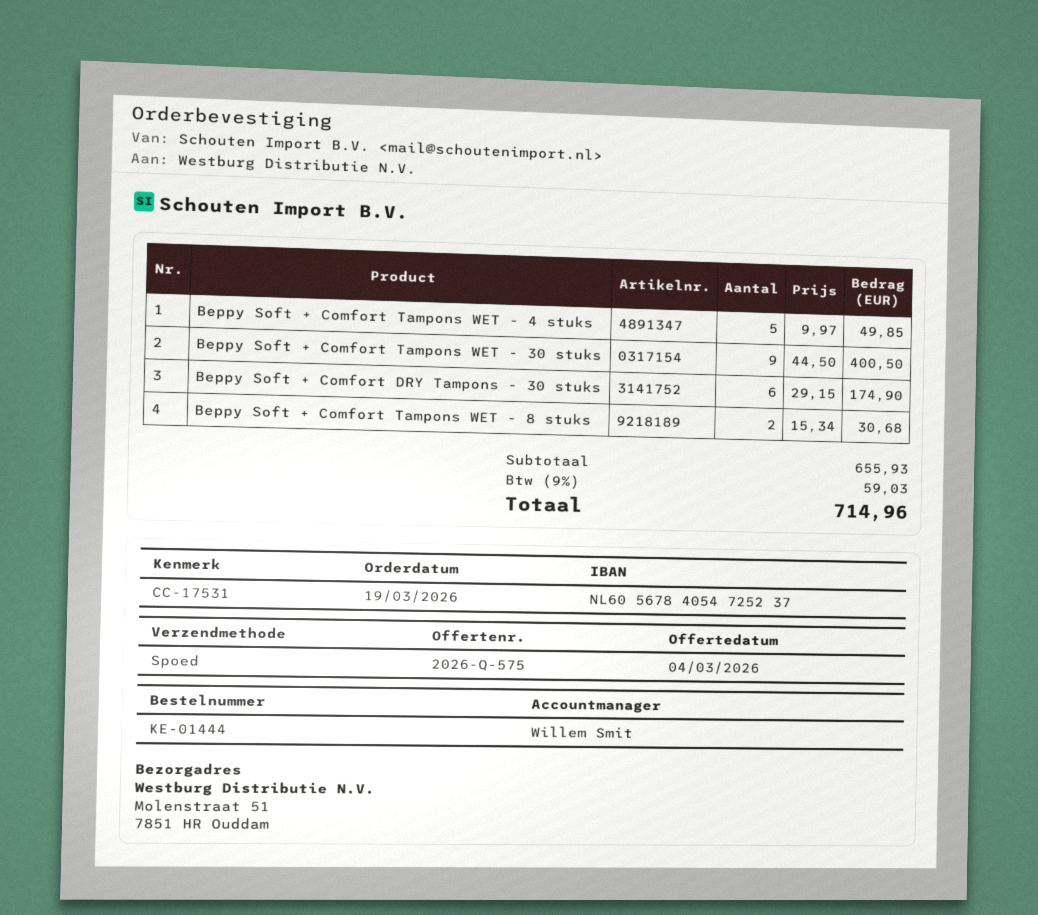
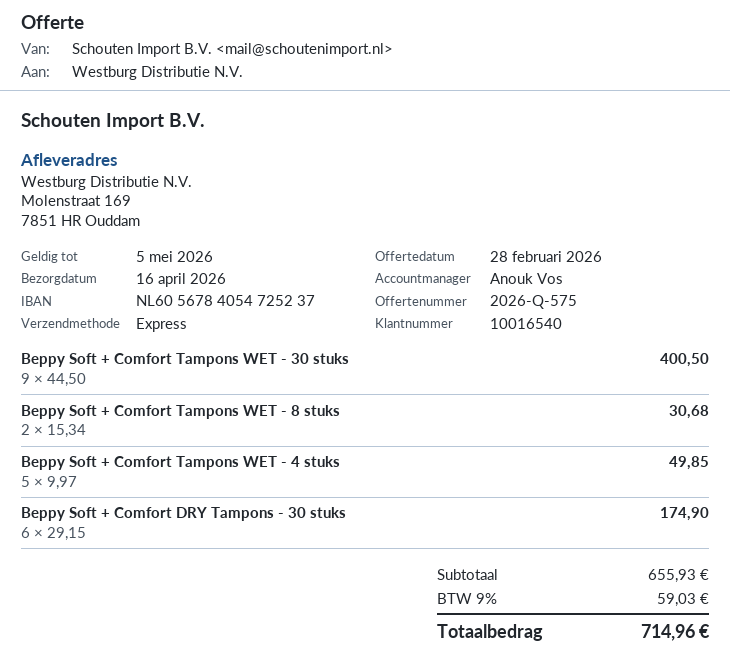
quote date: 2026-03-04 -> 2026-02-28
sales rep: Willem Smit -> Anouk Vos
ship to: Molenstraat 51, 7851 HR Ouddam -> Molenstraat 169, 7851 HR Ouddam

